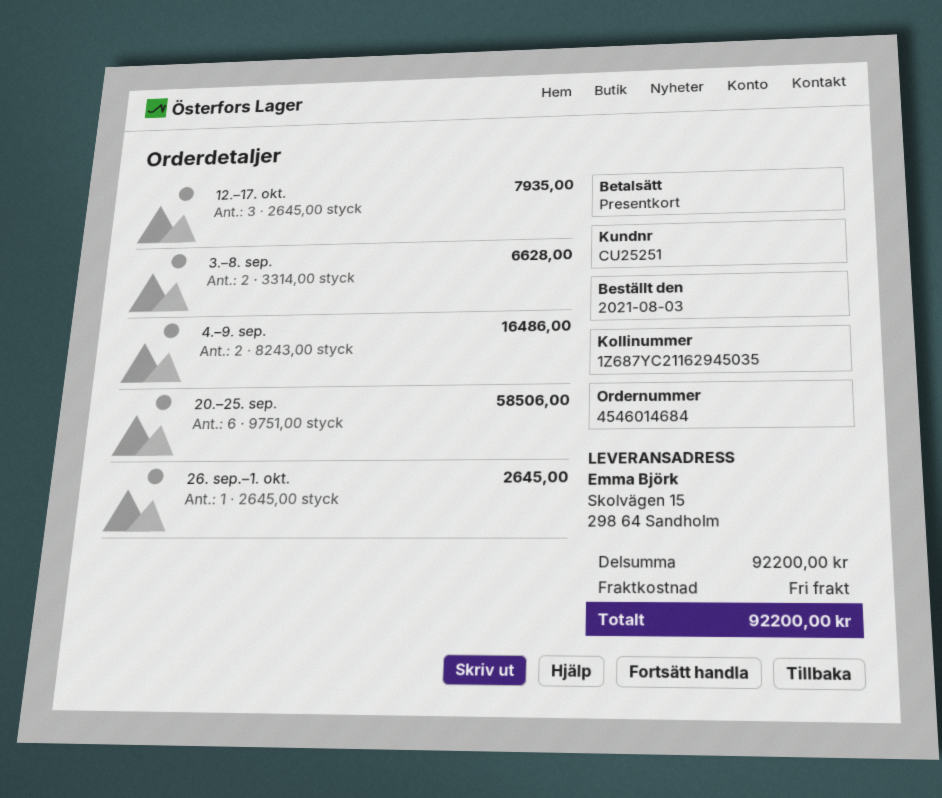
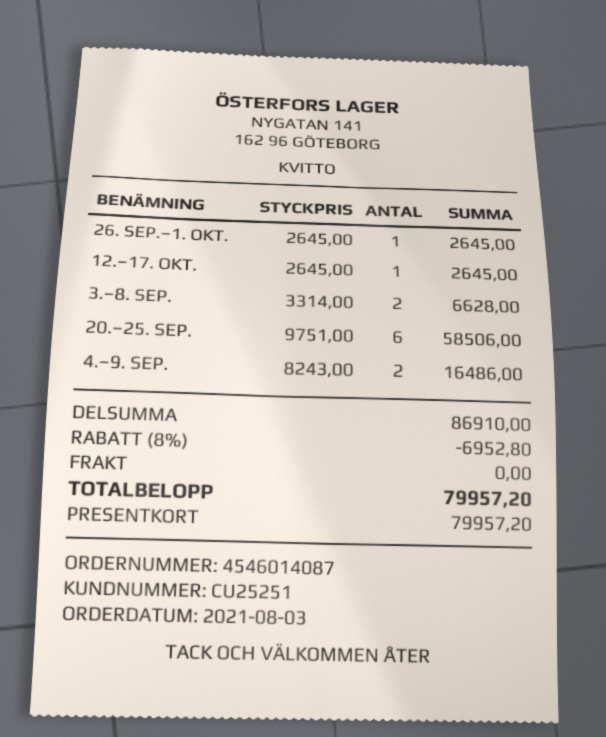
order number: 4546014684 -> 4546014087
12.–17. okt.: 3 x 2645.00 = 7935.00 -> 1 x 2645.00 = 2645.00
subtotal: 92200.00 -> 86910.00
discount: none -> 8% = 6952.80
total: 92200.00 -> 79957.20

